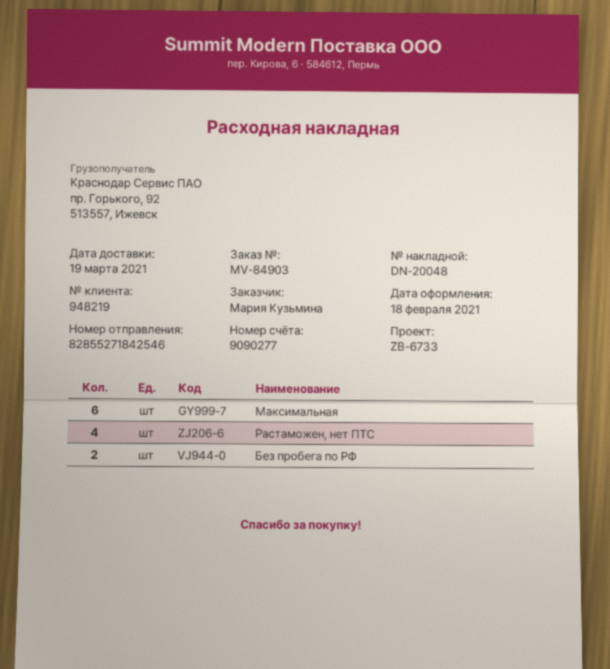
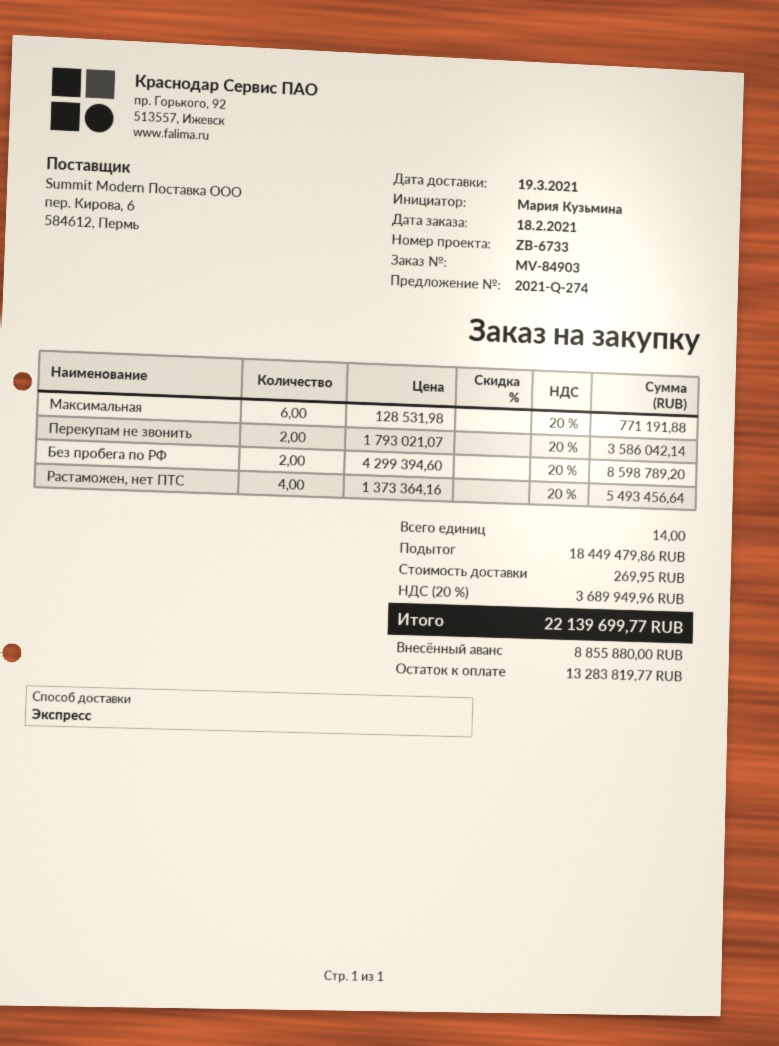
Перекупам не звонить: none -> 2

